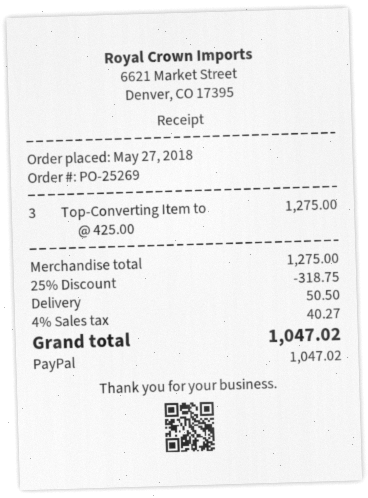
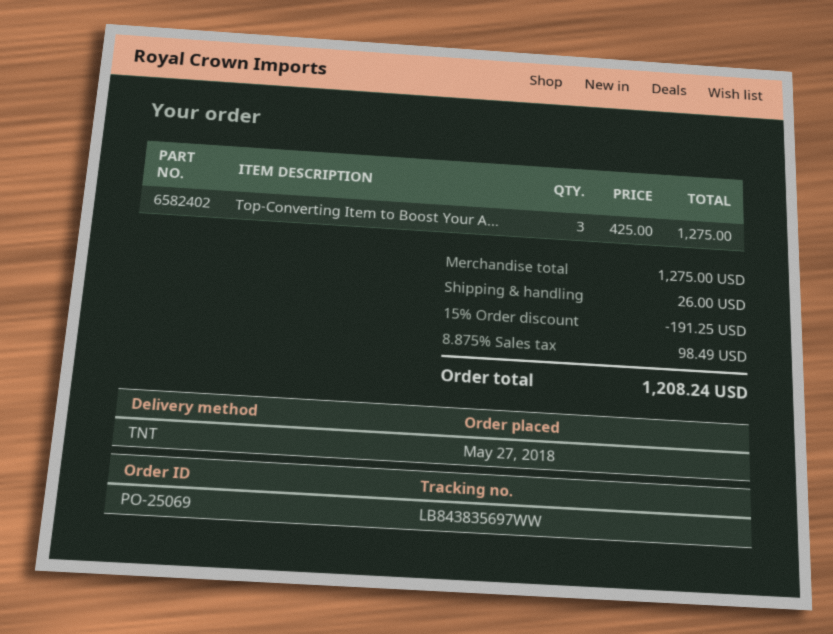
order number: PO-25269 -> PO-25069
discount: 25% = 318.75 -> 15% = 191.25
shipping: 50.50 -> 26.00
tax: 4% = 40.27 -> 8.875% = 98.49
total: 1047.02 -> 1208.24

